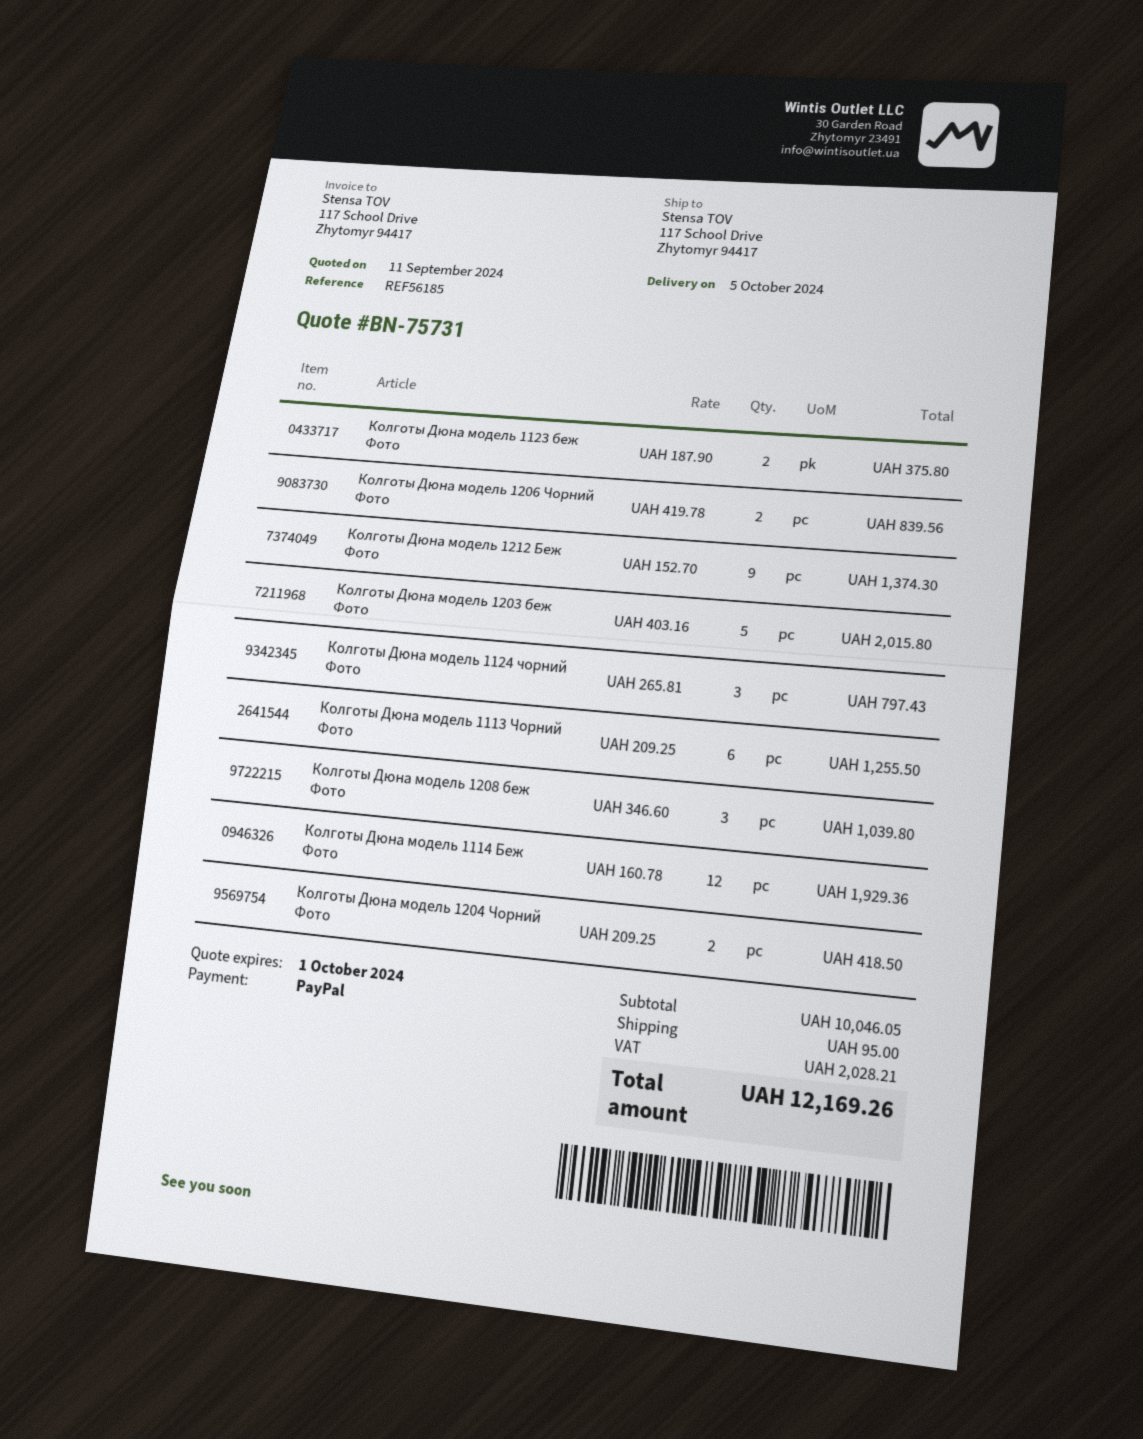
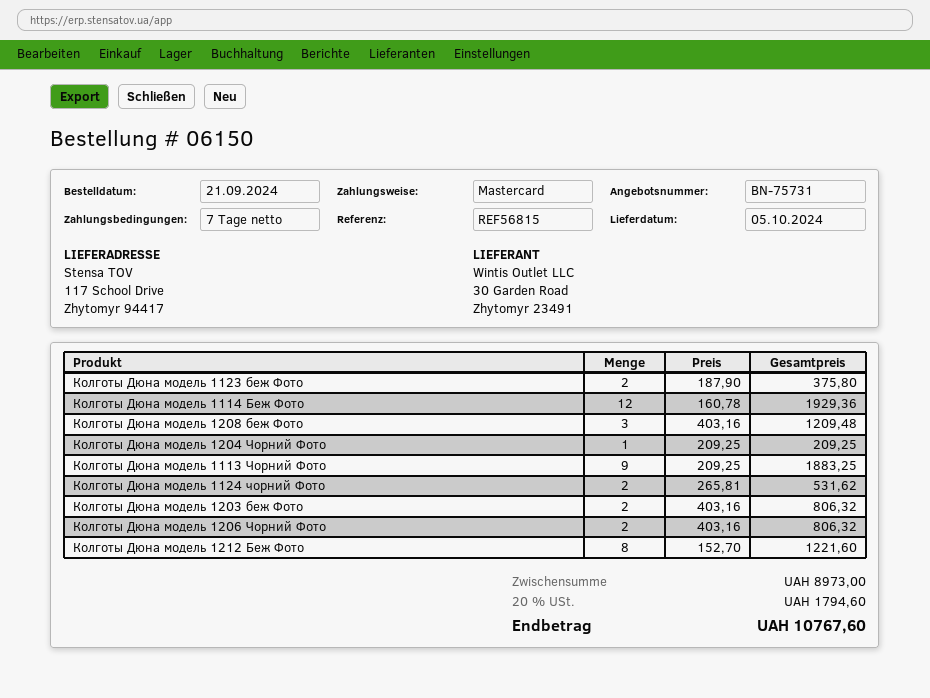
reference: REF56185 -> REF56815
payment method: PayPal -> Mastercard
Колготы Дюна модель 1206 Чорний Фото: 2 x 419.78 = 839.56 -> 2 x 403.16 = 806.32
Колготы Дюна модель 1212 Беж Фото: 9 x 152.70 = 1374.30 -> 8 x 152.70 = 1221.60
Колготы Дюна модель 1203 беж Фото: 5 x 403.16 = 2015.80 -> 2 x 403.16 = 806.32
Колготы Дюна модель 1124 чорний Фото: 3 x 265.81 = 797.43 -> 2 x 265.81 = 531.62
Колготы Дюна модель 1113 Чорний Фото: 6 x 209.25 = 1255.50 -> 9 x 209.25 = 1883.25
Колготы Дюна модель 1208 беж Фото: 3 x 346.60 = 1039.80 -> 3 x 403.16 = 1209.48
Колготы Дюна модель 1204 Чорний Фото: 2 x 209.25 = 418.50 -> 1 x 209.25 = 209.25
subtotal: 10046.05 -> 8973.00
shipping: 95.00 -> none
tax: 2028.21 -> 1794.60
total: 12169.26 -> 10767.60

